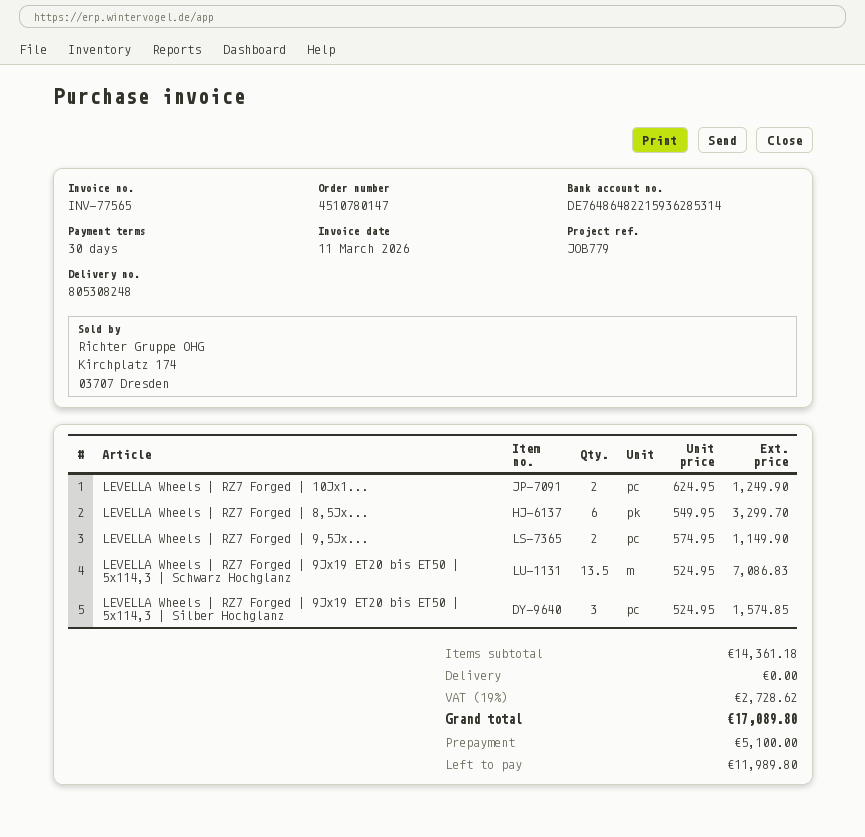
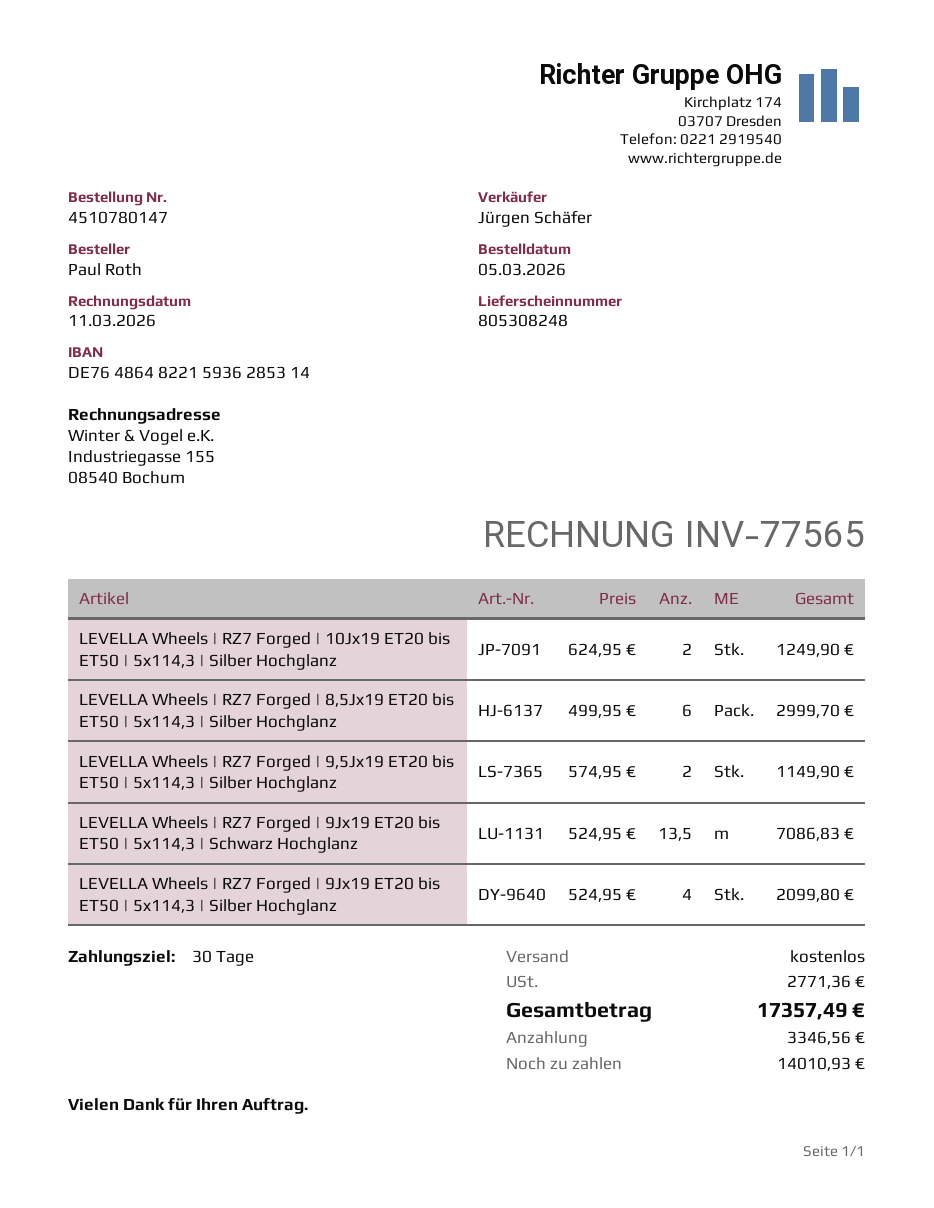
LEVELLA Wheels | RZ7 Forged | 8,5Jx...: 6 x 549.95 = 3299.70 -> 6 x 499.95 = 2999.70
LEVELLA Wheels | RZ7 Forged | 9Jx19 ET20 bis ET50 | 5x114,3 | Silber Hochglanz: 3 x 524.95 = 1574.85 -> 4 x 524.95 = 2099.80
tax: 2728.62 -> 2771.36
total: 17089.80 -> 17357.49
deposit: 5100.00 -> 3346.56
balance: 11989.80 -> 14010.93

